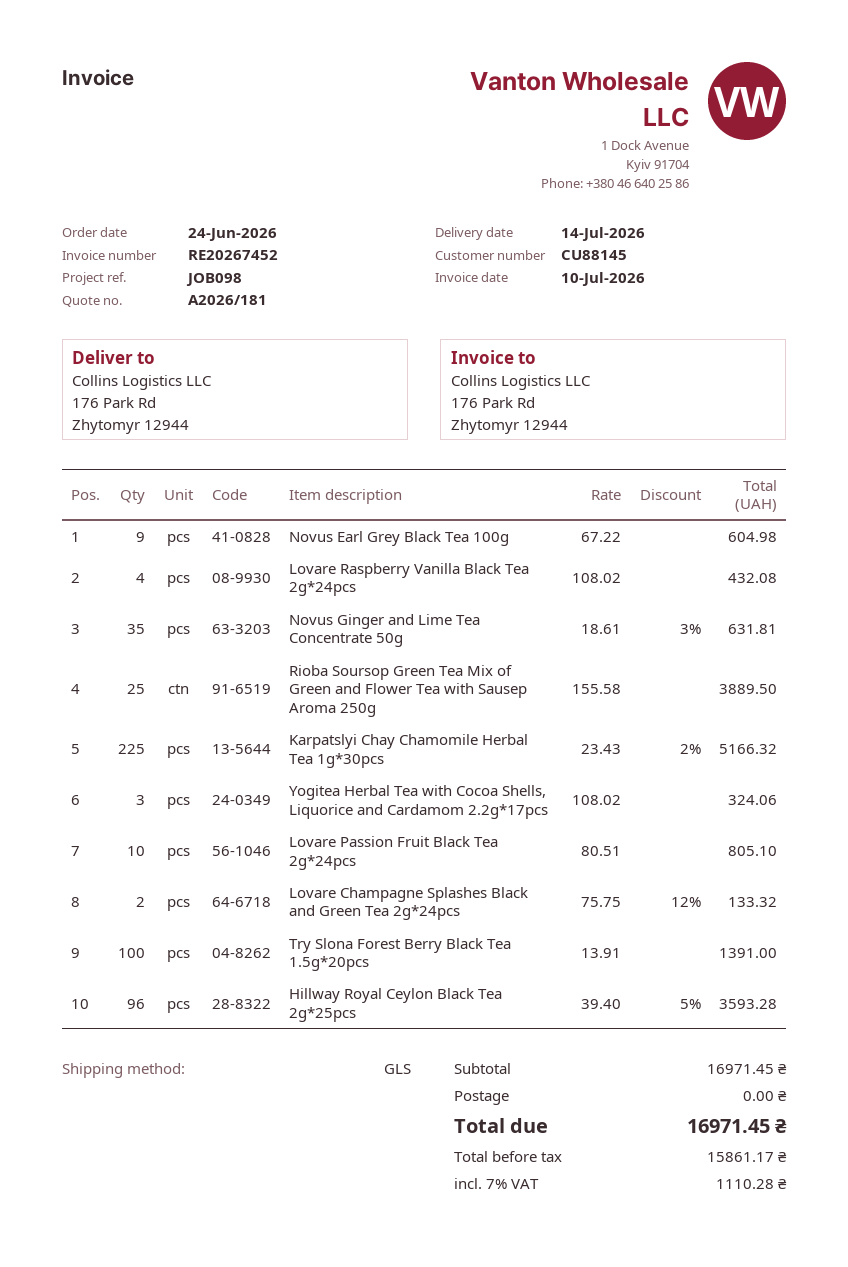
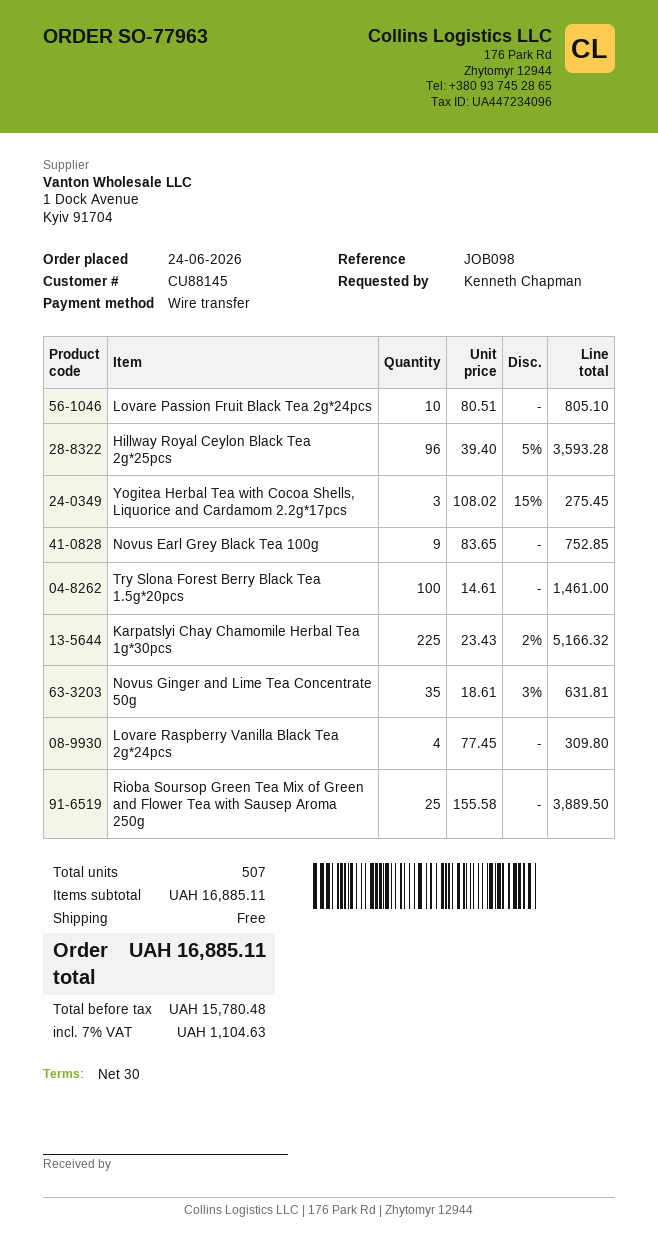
Novus Earl Grey Black Tea 100g: 9 x 67.22 = 604.98 -> 9 x 83.65 = 752.85
Lovare Raspberry Vanilla Black Tea 2g*24pcs: 4 x 108.02 = 432.08 -> 4 x 77.45 = 309.80
Yogitea Herbal Tea with Cocoa Shells, Liquorice and Cardamom 2.2g*17pcs: 3 x 108.02 = 324.06 -> 3 x 108.02 - 15% = 275.45
Lovare Champagne Splashes Black and Green Tea 2g*24pcs: 2 x 75.75 - 12% = 133.32 -> none
Try Slona Forest Berry Black Tea 1.5g*20pcs: 100 x 13.91 = 1391.00 -> 100 x 14.61 = 1461.00
subtotal: 16971.45 -> 16885.11
net: 15861.17 -> 15780.48
tax: 7% = 1110.28 -> 7% = 1104.63
total: 16971.45 -> 16885.11

